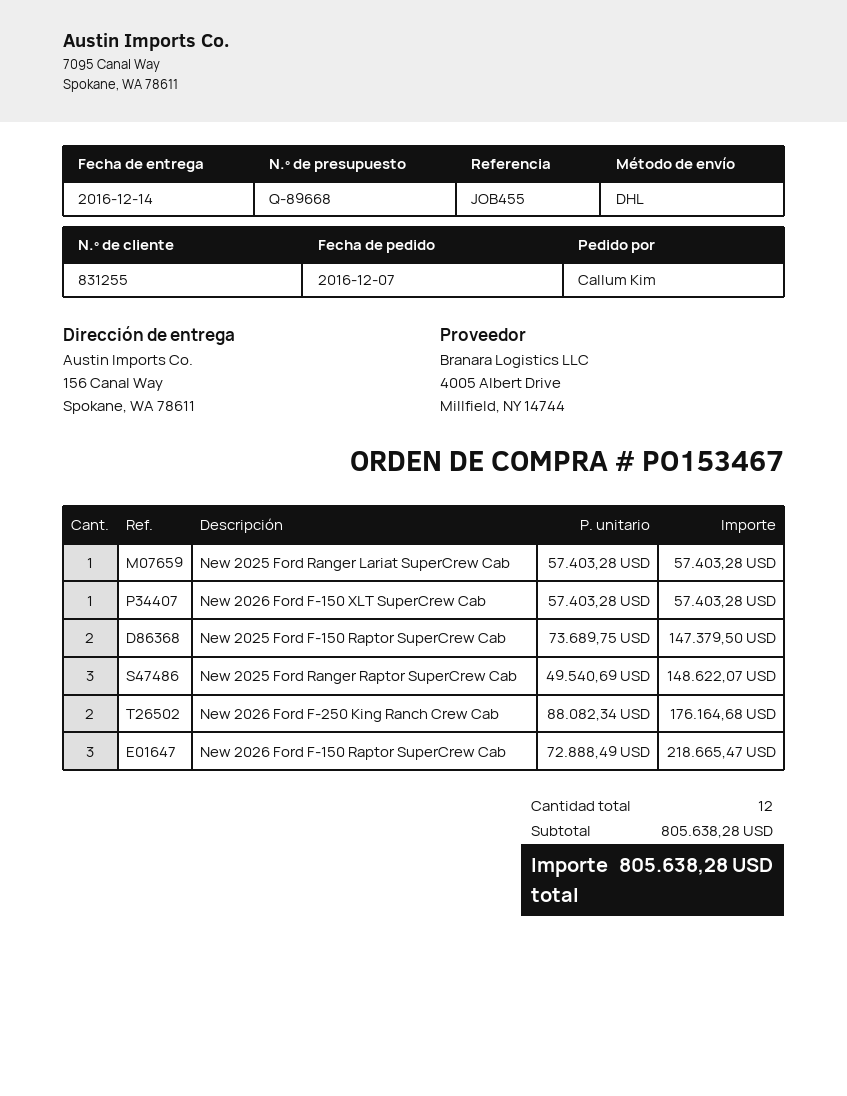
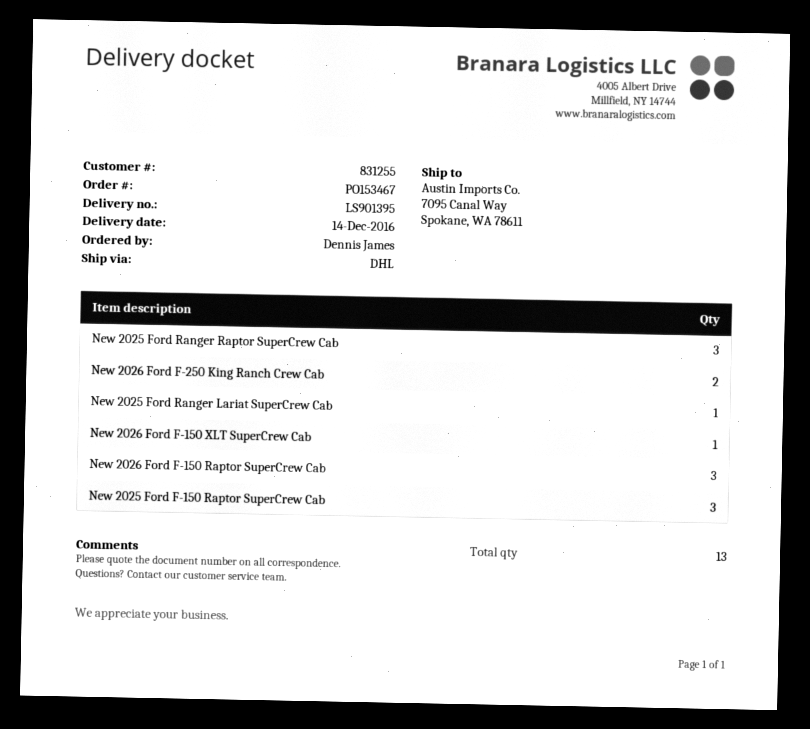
ordered by: Callum Kim -> Dennis James
ship to: 156 Canal Way, Spokane, WA 78611 -> 7095 Canal Way, Spokane, WA 78611
New 2025 Ford F-150 Raptor SuperCrew Cab: 2 -> 3
total quantity: 12 -> 13

